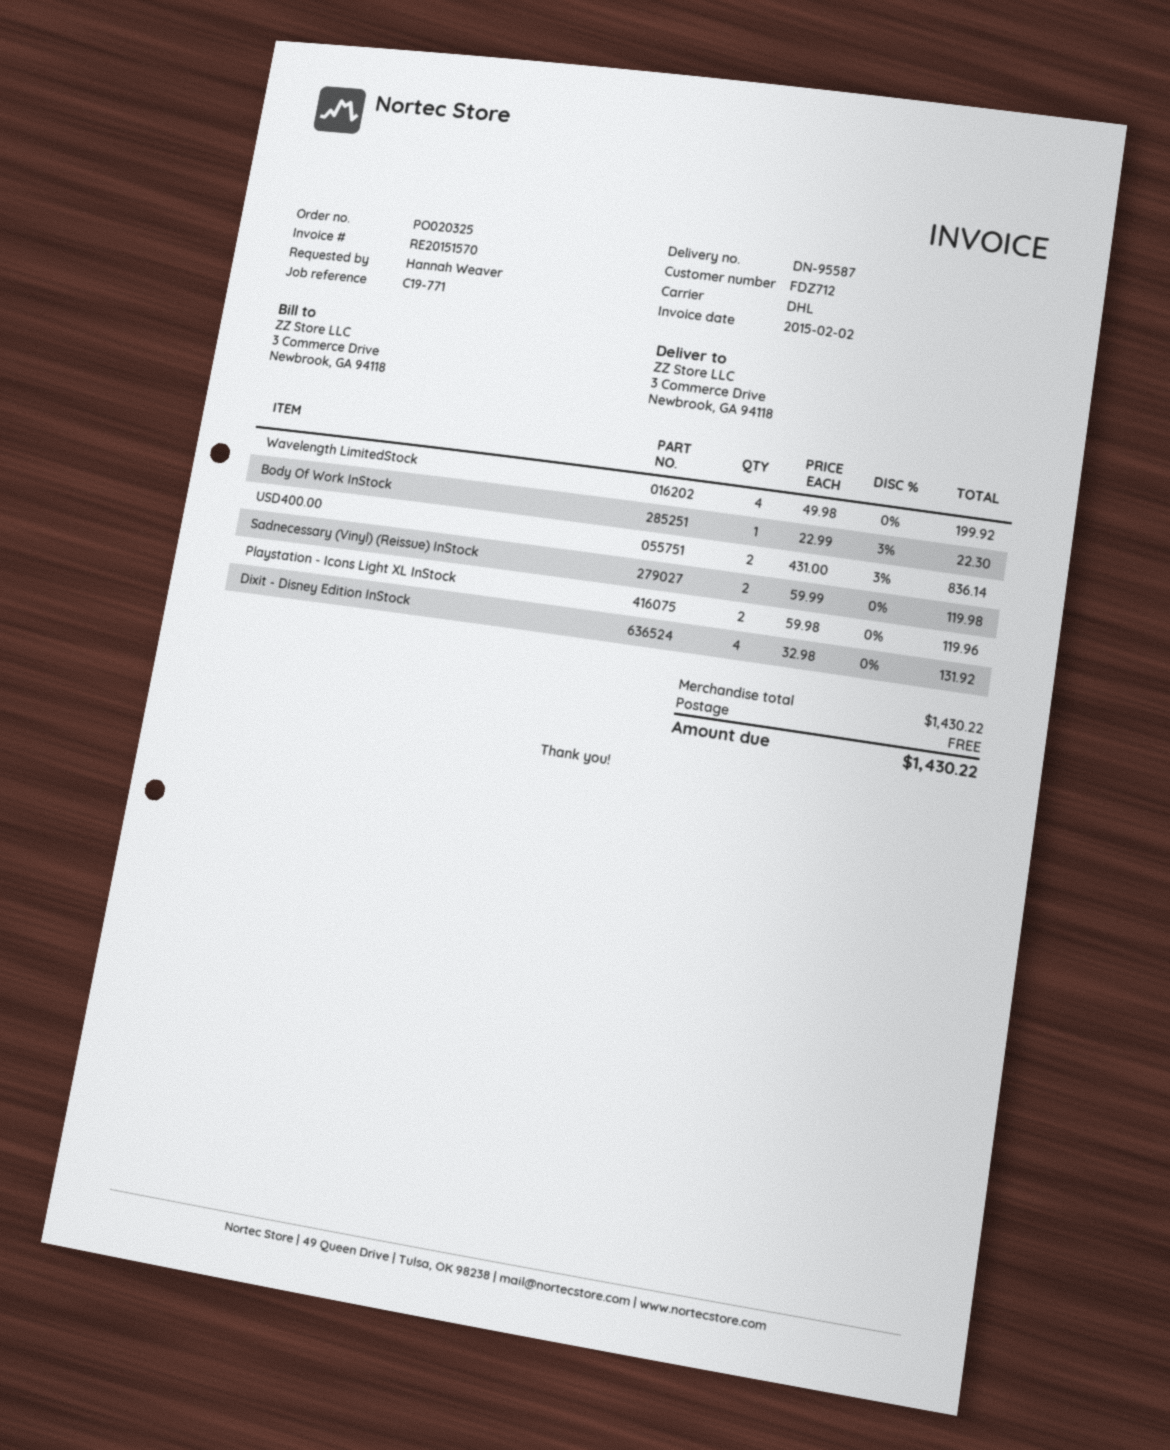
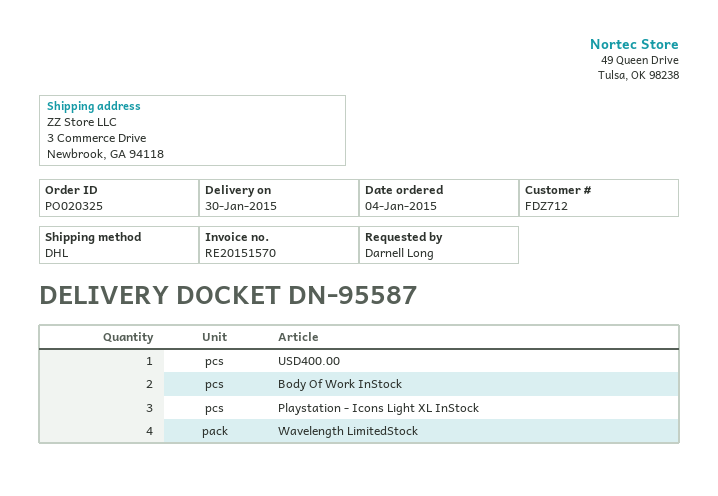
ordered by: Hannah Weaver -> Darnell Long
Body Of Work InStock: 1 -> 2
USD400.00: 2 -> 1
Sadnecessary (Vinyl) (Reissue) InStock: 2 -> none
Playstation - Icons Light XL InStock: 2 -> 3
Dixit - Disney Edition InStock: 4 -> none

